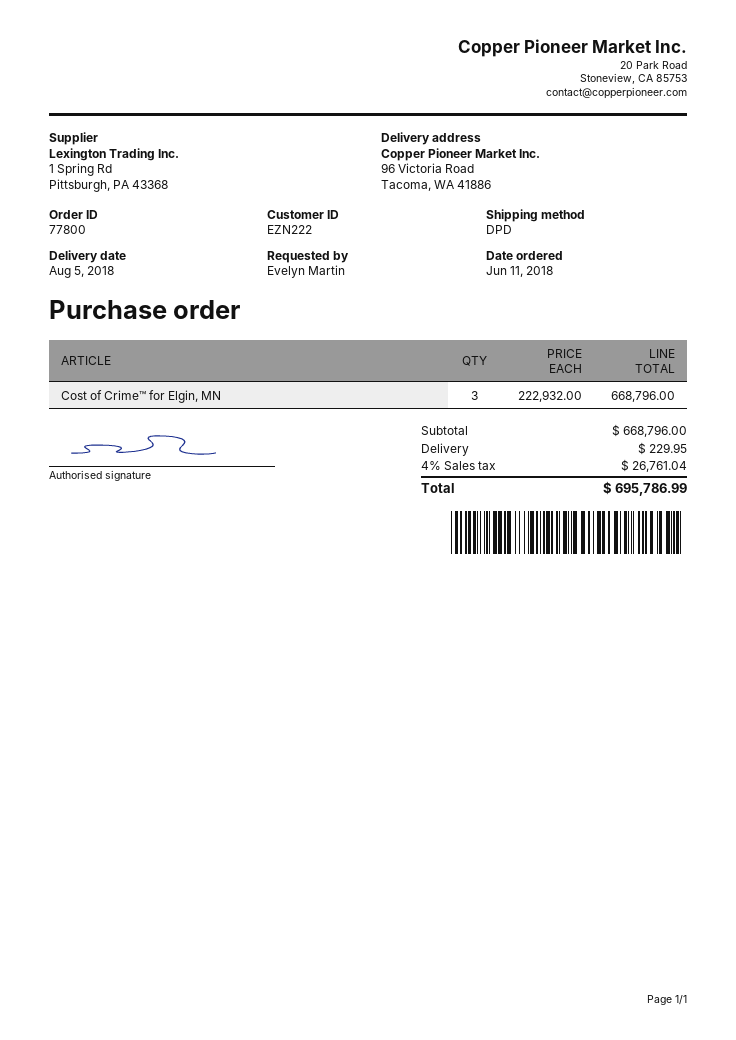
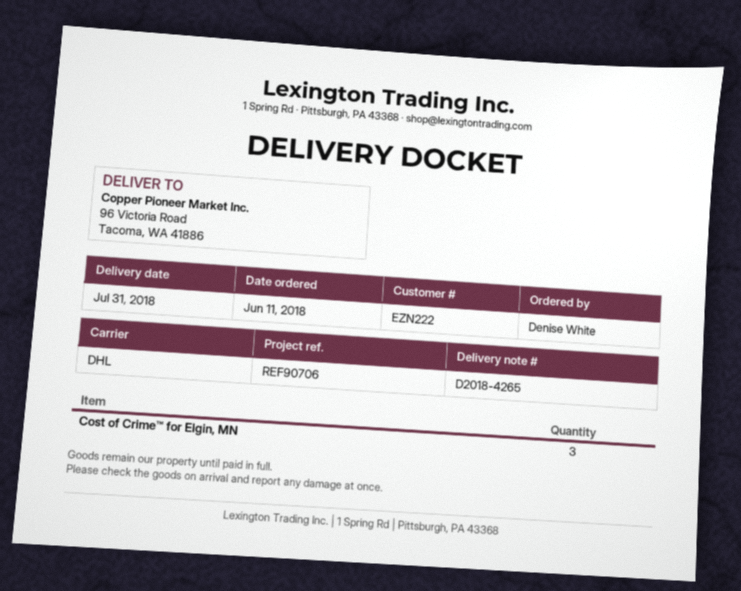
delivery date: 2018-08-05 -> 2018-07-31
ordered by: Evelyn Martin -> Denise White
shipping method: DPD -> DHL

